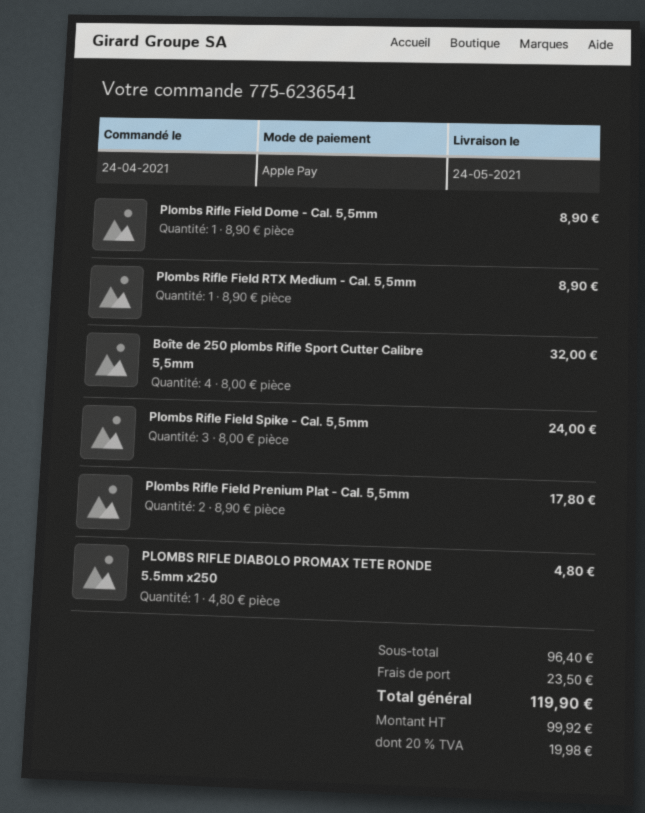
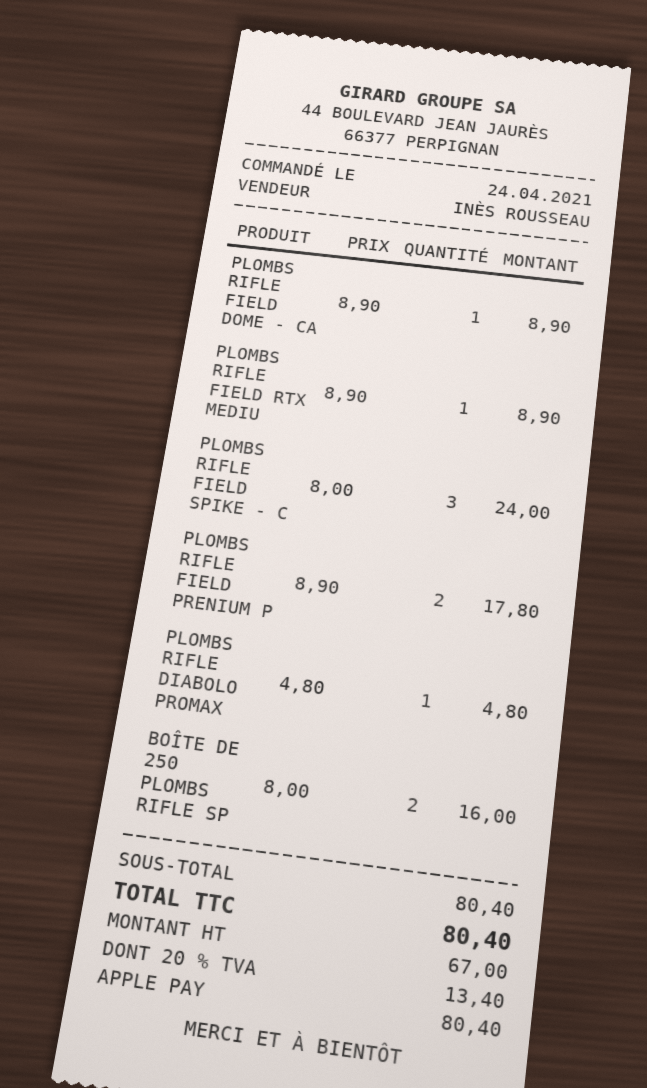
Boîte de 250 plombs Rifle Sport Cutter Calibre 5,5mm: 4 x 8.00 = 32.00 -> 2 x 8.00 = 16.00
subtotal: 96.40 -> 80.40
shipping: 23.50 -> none
net: 99.92 -> 67.00
tax: 20% = 19.98 -> 20% = 13.40
total: 119.90 -> 80.40

